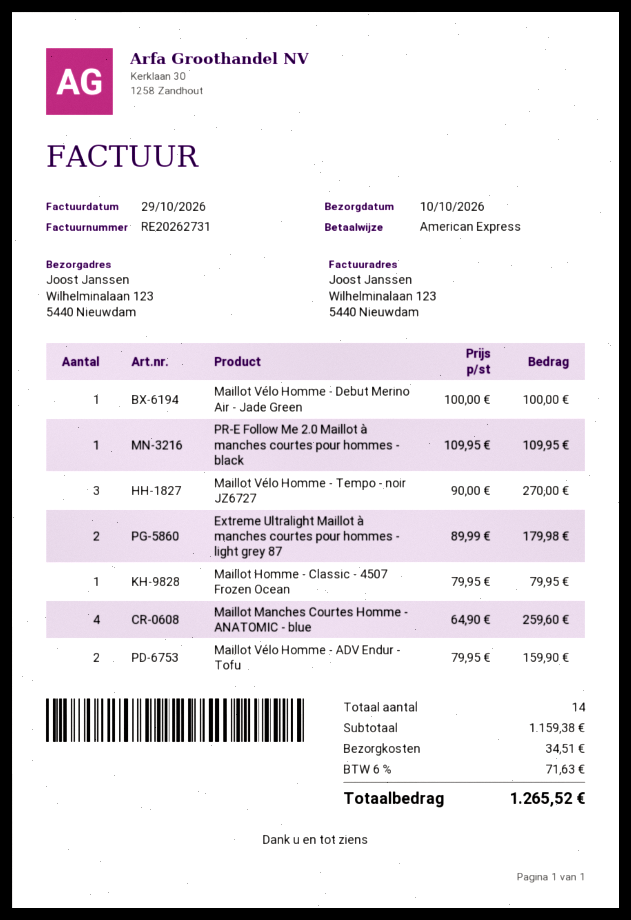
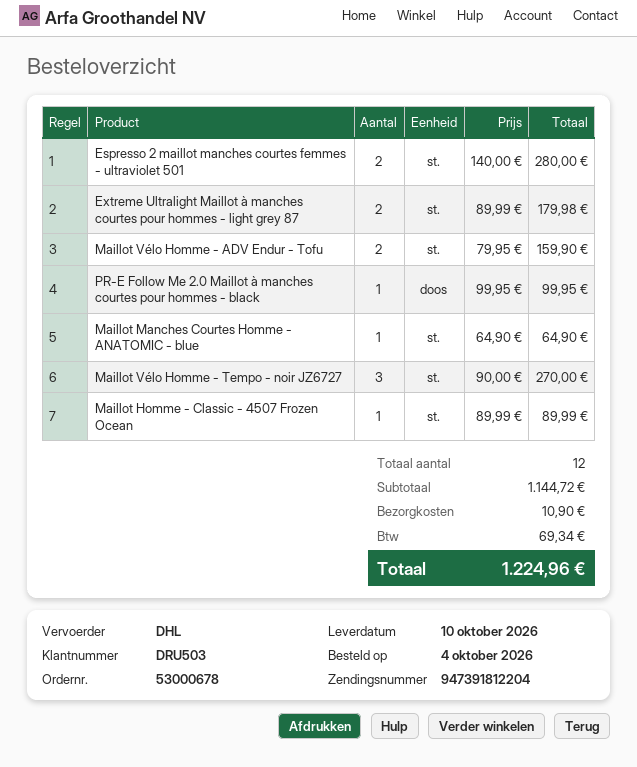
Maillot Vélo Homme - Debut Merino Air - Jade Green: 1 x 100.00 = 100.00 -> none
PR-E Follow Me 2.0 Maillot à manches courtes pour hommes - black: 1 x 109.95 = 109.95 -> 1 x 99.95 = 99.95
Maillot Homme - Classic - 4507 Frozen Ocean: 1 x 79.95 = 79.95 -> 1 x 89.99 = 89.99
Maillot Manches Courtes Homme - ANATOMIC - blue: 4 x 64.90 = 259.60 -> 1 x 64.90 = 64.90
Espresso 2 maillot manches courtes femmes - ultraviolet 501: none -> 2 x 140.00 = 280.00
total quantity: 14 -> 12
subtotal: 1159.38 -> 1144.72
shipping: 34.51 -> 10.90
tax: 71.63 -> 69.34
total: 1265.52 -> 1224.96

